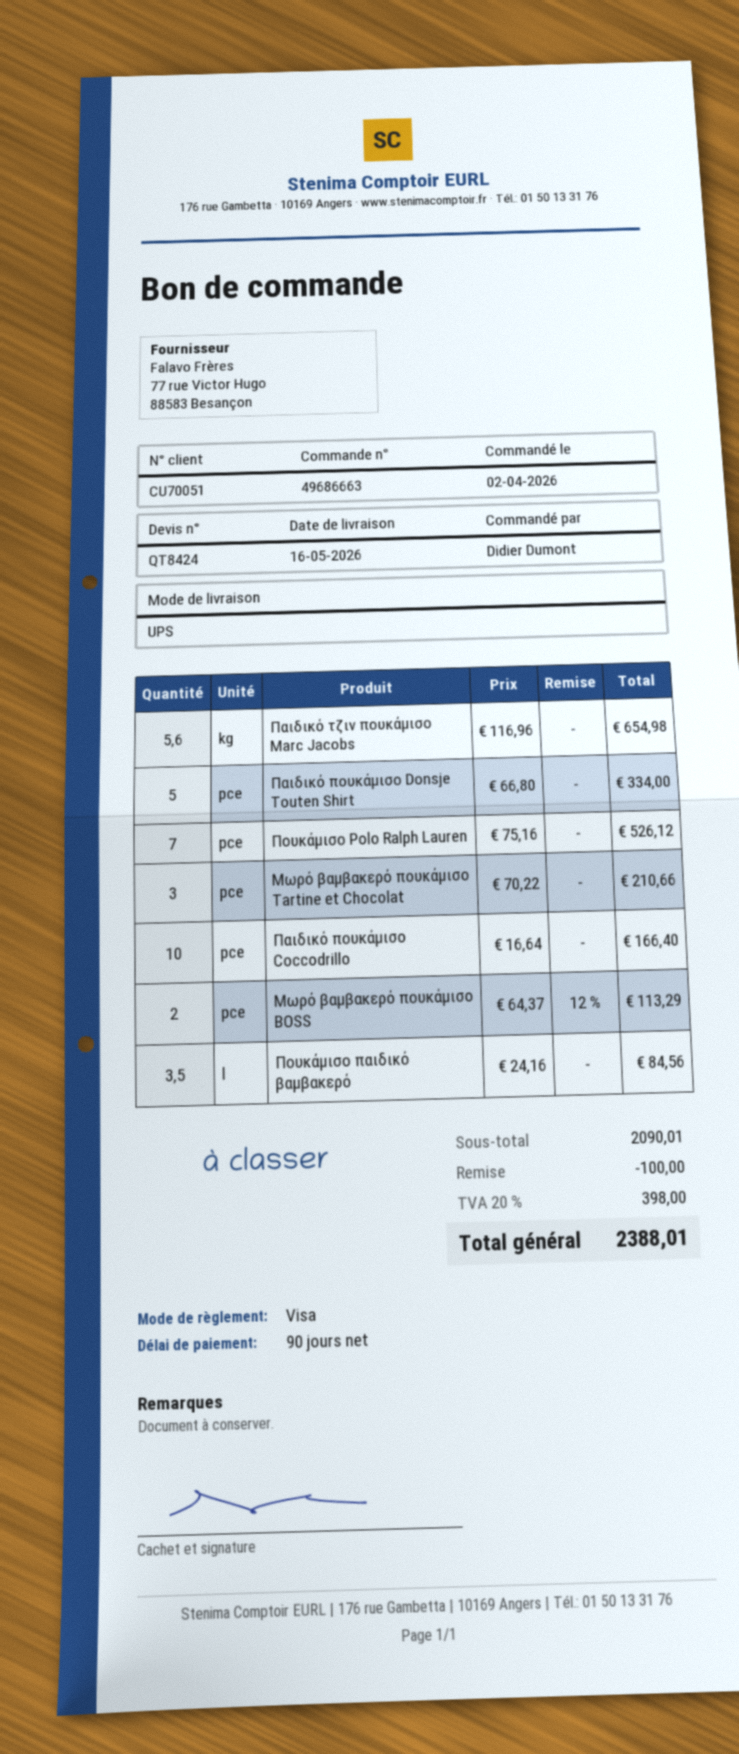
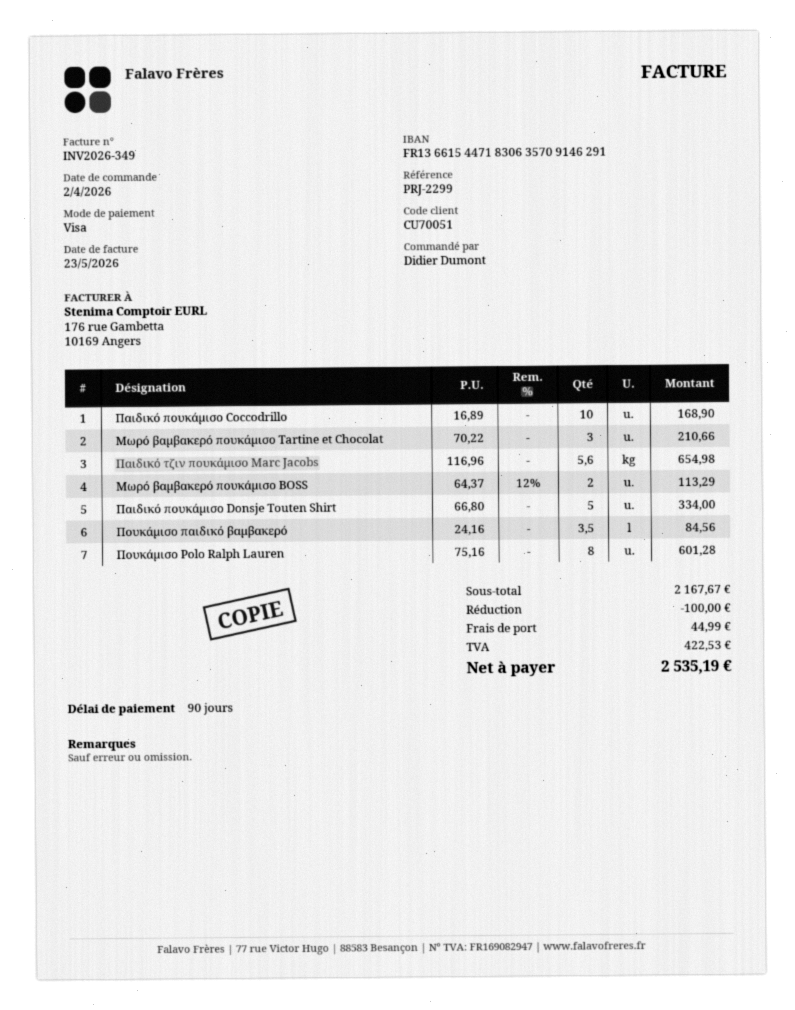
Πουκάμισο Polo Ralph Lauren: 7 x 75.16 = 526.12 -> 8 x 75.16 = 601.28
Παιδικό πουκάμισο Coccodrillo: 10 x 16.64 = 166.40 -> 10 x 16.89 = 168.90
subtotal: 2090.01 -> 2167.67
shipping: none -> 44.99
tax: 398.00 -> 422.53
total: 2388.01 -> 2535.19

